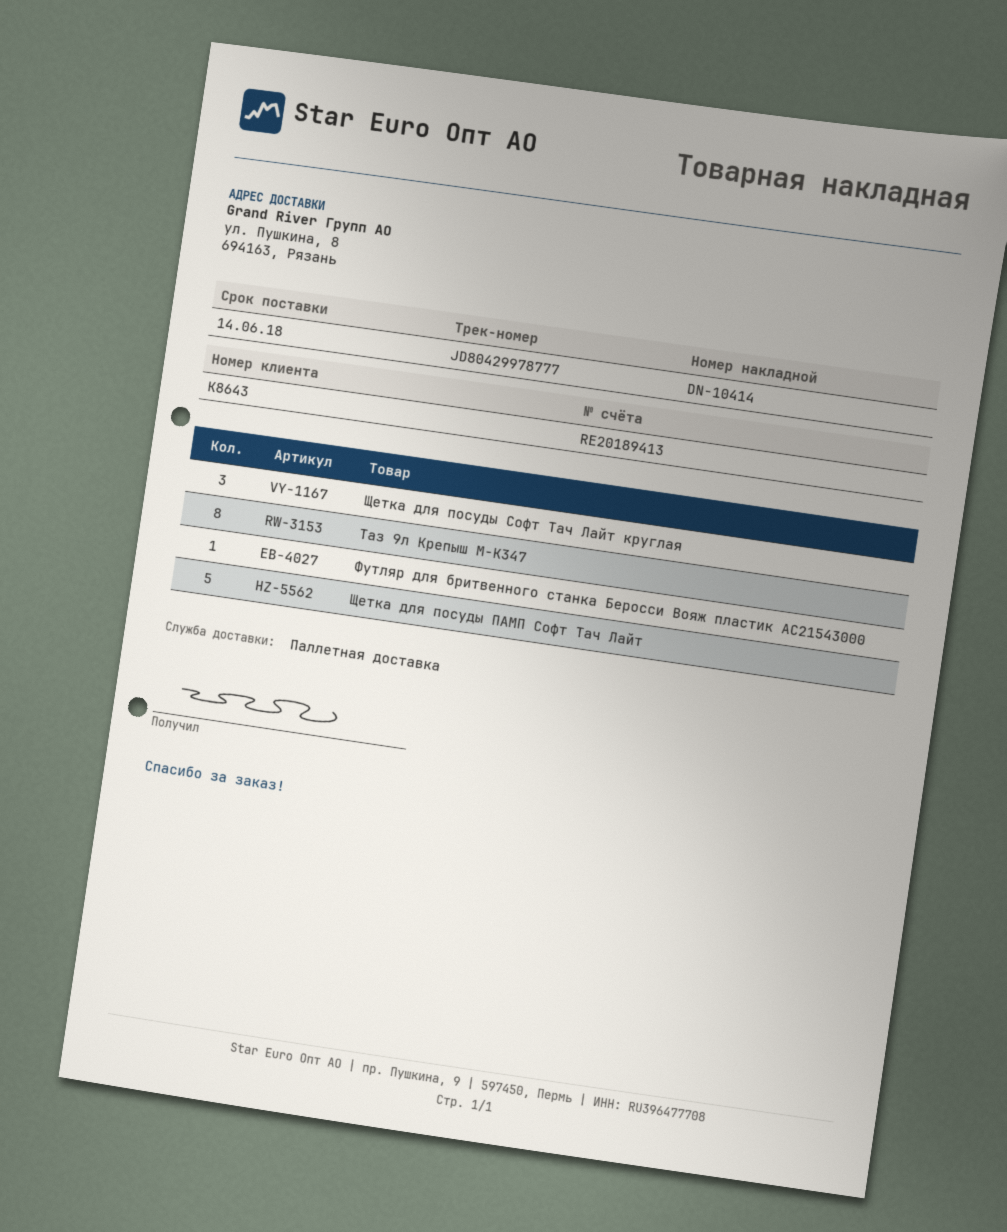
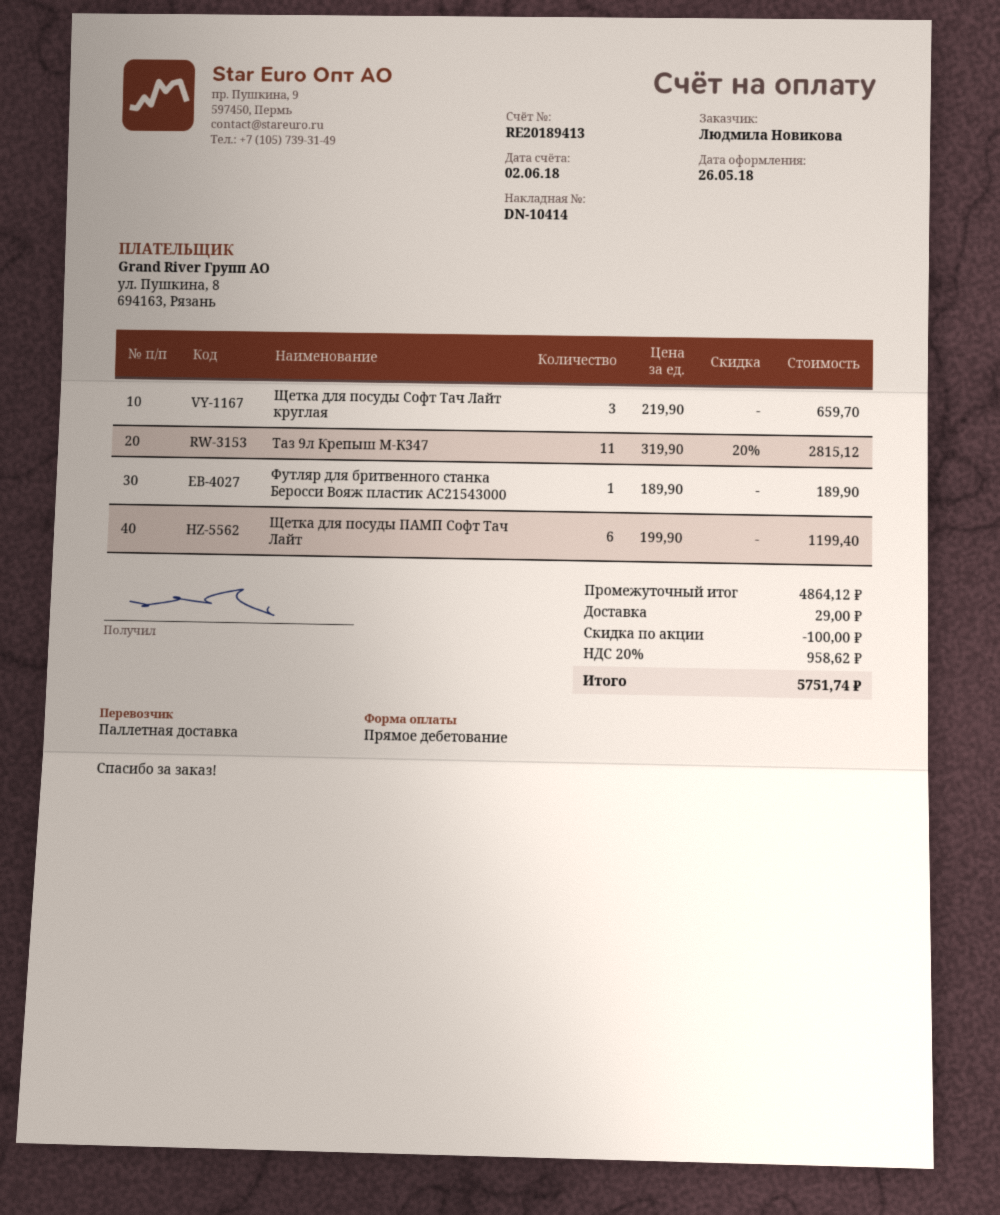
Таз 9л Крепыш М-К347: 8 -> 11
Щетка для посуды ПАМП Софт Тач Лайт: 5 -> 6

